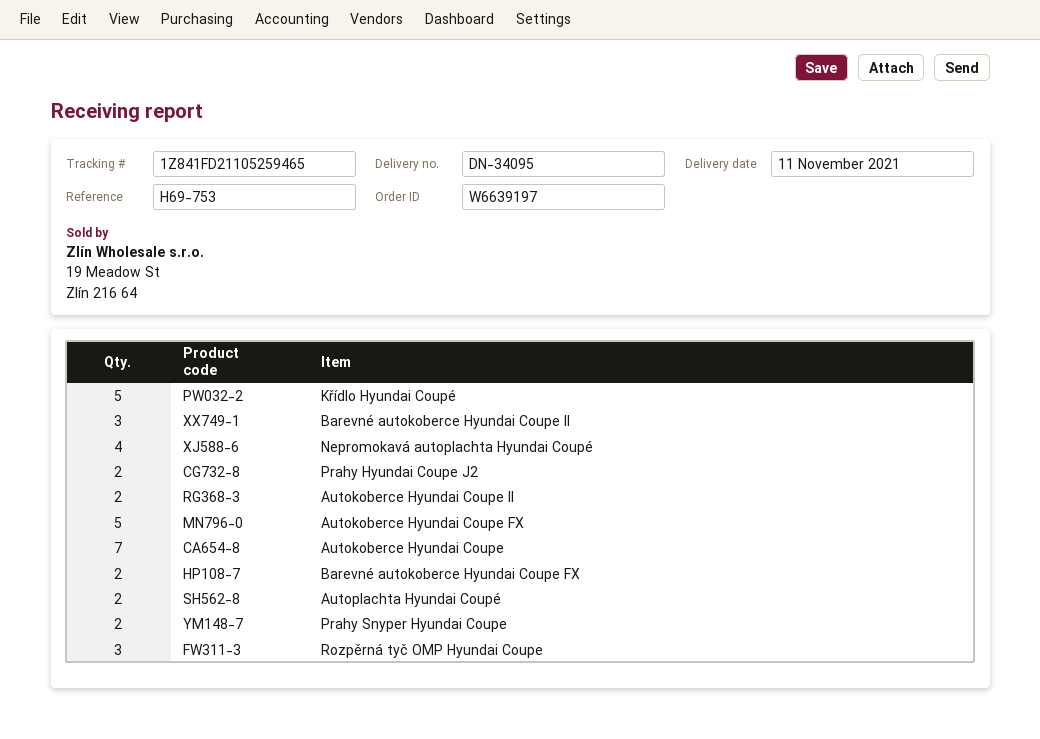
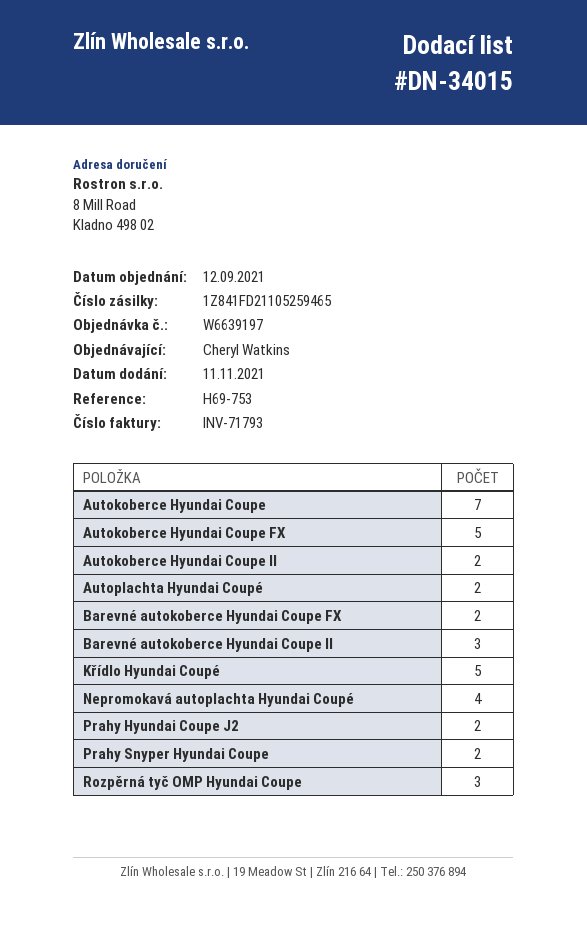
delivery note number: DN-34095 -> DN-34015

